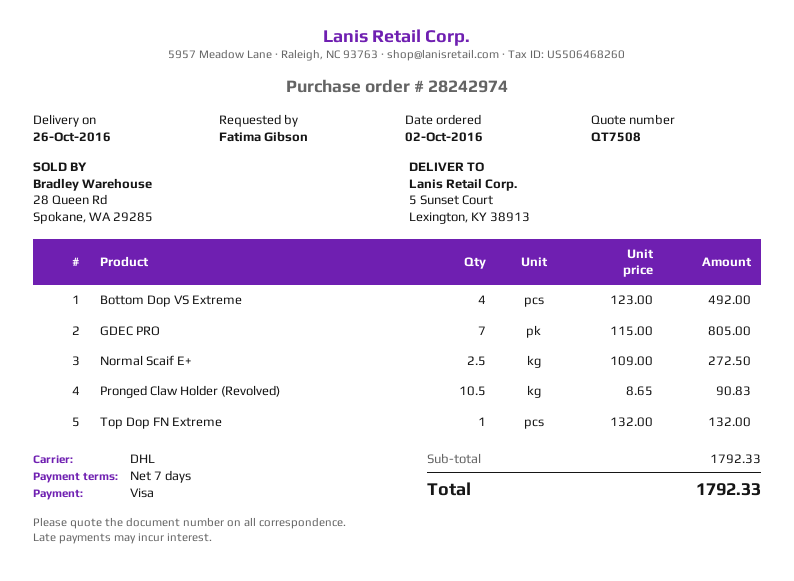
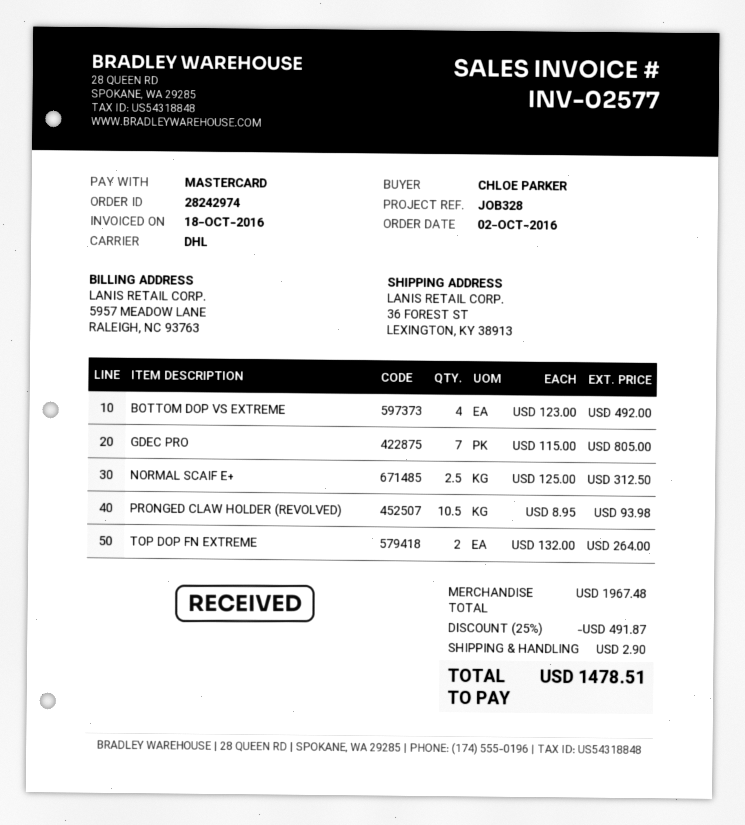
ordered by: Fatima Gibson -> CHLOE PARKER
payment method: Visa -> Mastercard
ship to: 5 Sunset Court, Lexington, KY 38913 -> 36 FOREST ST, LEXINGTON, KY 38913
Normal Scaif E+: 2.5 x 109.00 = 272.50 -> 2.5 x 125.00 = 312.50
Pronged Claw Holder (Revolved): 10.5 x 8.65 = 90.83 -> 10.5 x 8.95 = 93.98
Top Dop FN Extreme: 1 x 132.00 = 132.00 -> 2 x 132.00 = 264.00
subtotal: 1792.33 -> 1967.48
discount: none -> 25% = 491.87
shipping: none -> 2.90
total: 1792.33 -> 1478.51

